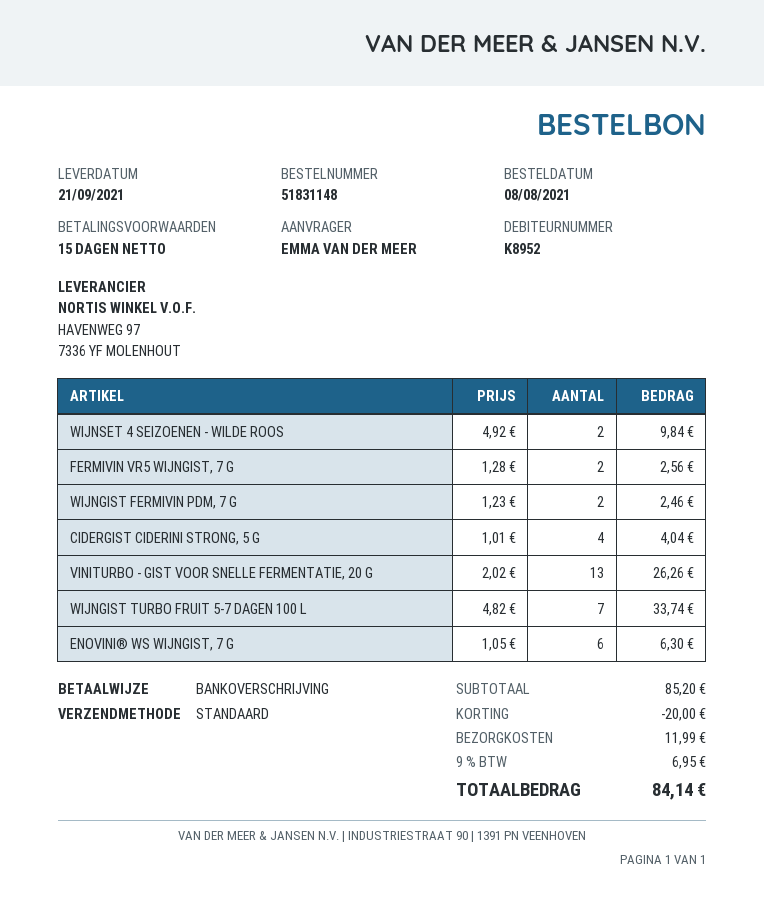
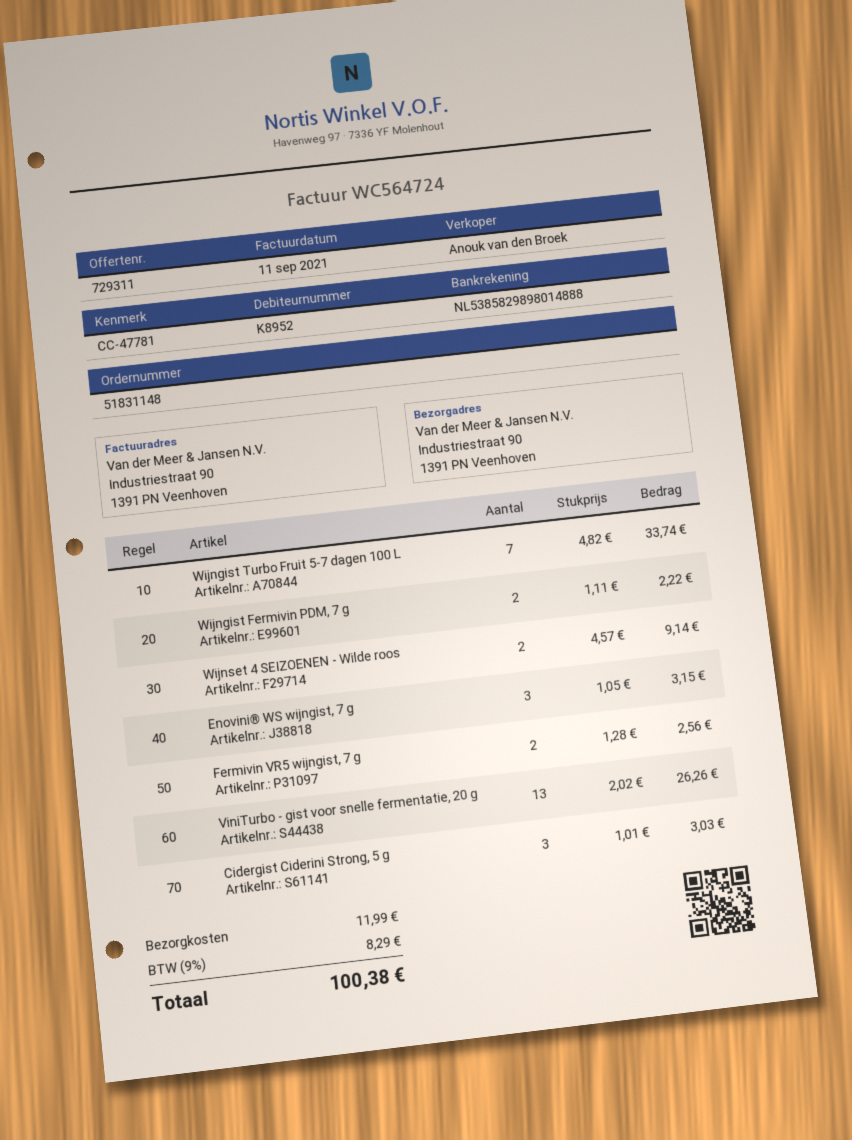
WIJNSET 4 SEIZOENEN - WILDE ROOS: 2 x 4.92 = 9.84 -> 2 x 4.57 = 9.14
WIJNGIST FERMIVIN PDM, 7 G: 2 x 1.23 = 2.46 -> 2 x 1.11 = 2.22
CIDERGIST CIDERINI STRONG, 5 G: 4 x 1.01 = 4.04 -> 3 x 1.01 = 3.03
ENOVINI® WS WIJNGIST, 7 G: 6 x 1.05 = 6.30 -> 3 x 1.05 = 3.15
discount: 20.00 -> none
tax: 9% = 6.95 -> 9% = 8.29
total: 84.14 -> 100.38

